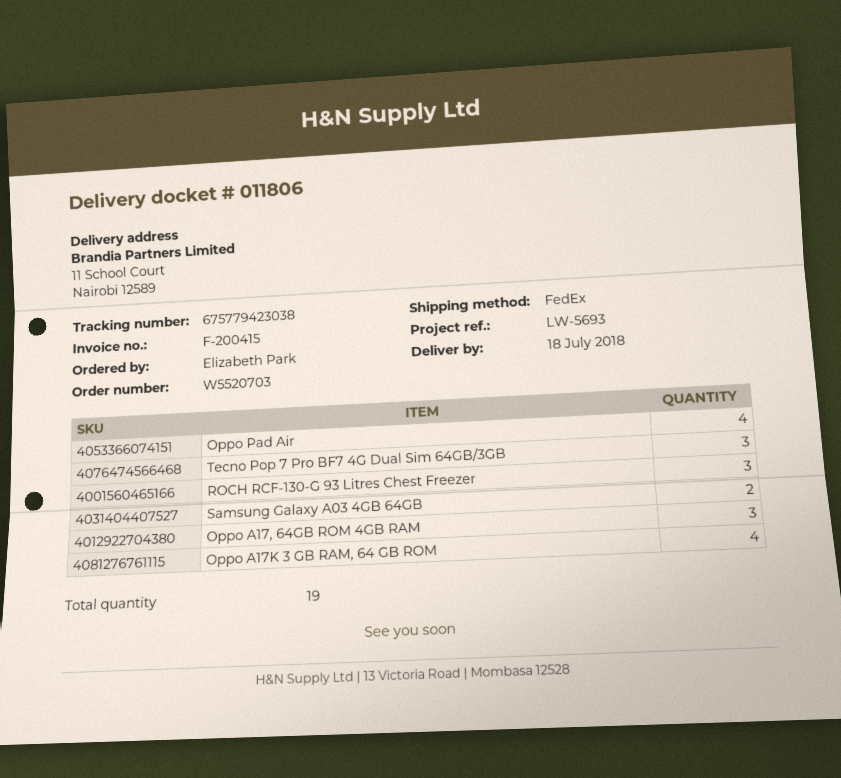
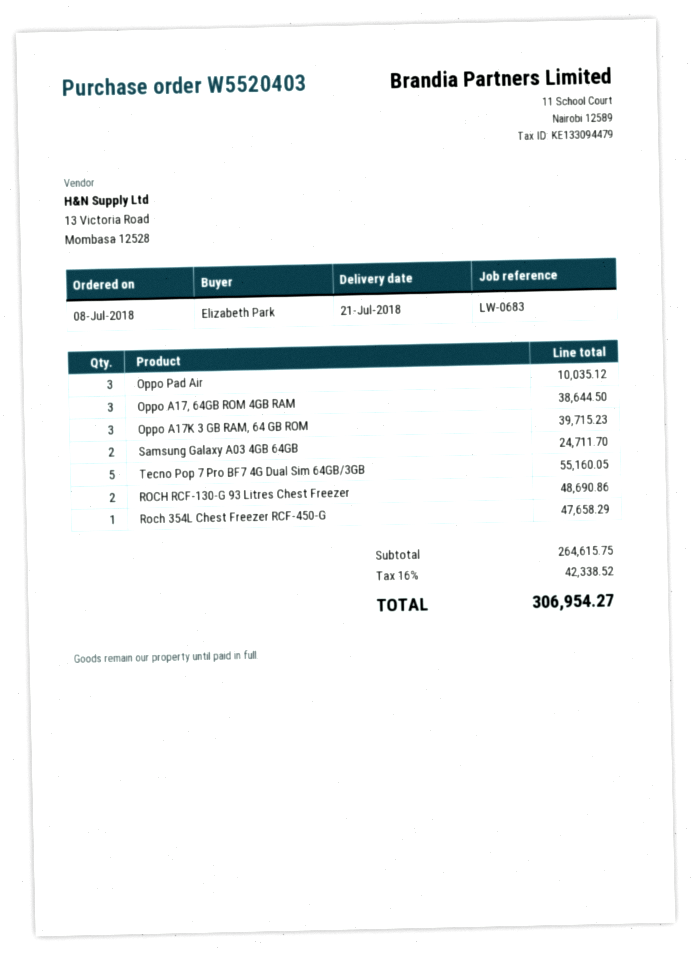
order number: W5520703 -> W5520403
delivery date: 2018-07-18 -> 2018-07-21
reference: LW-5693 -> LW-0683
Oppo Pad Air: 4 -> 3
Tecno Pop 7 Pro BF7 4G Dual Sim 64GB/3GB: 3 -> 5
ROCH RCF-130-G 93 Litres Chest Freezer: 3 -> 2
Oppo A17K 3 GB RAM, 64 GB ROM: 4 -> 3
Roch 354L Chest Freezer RCF-450-G: none -> 1

